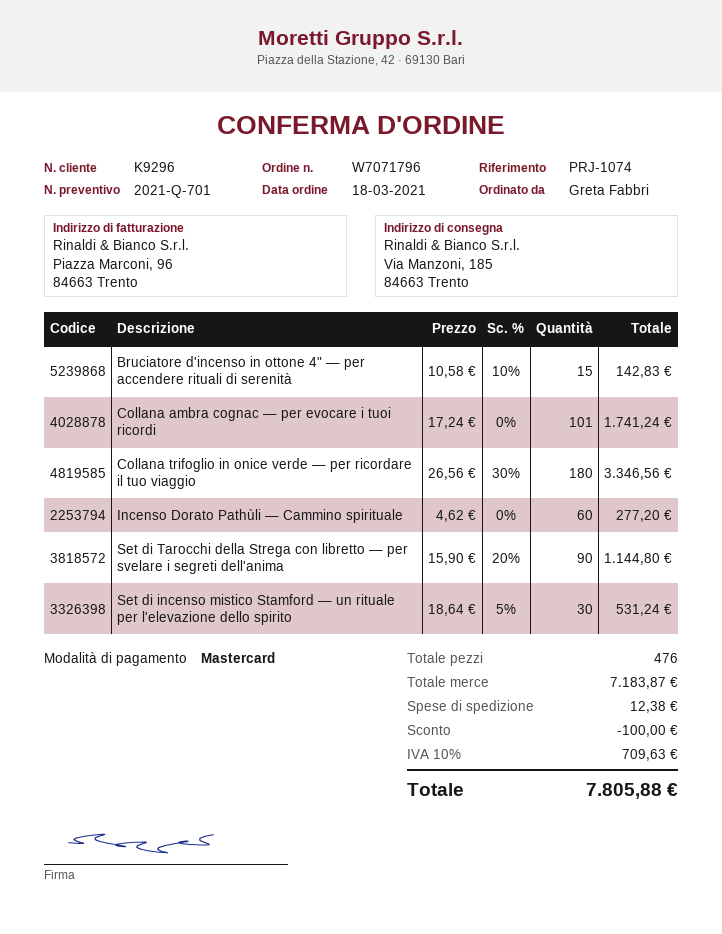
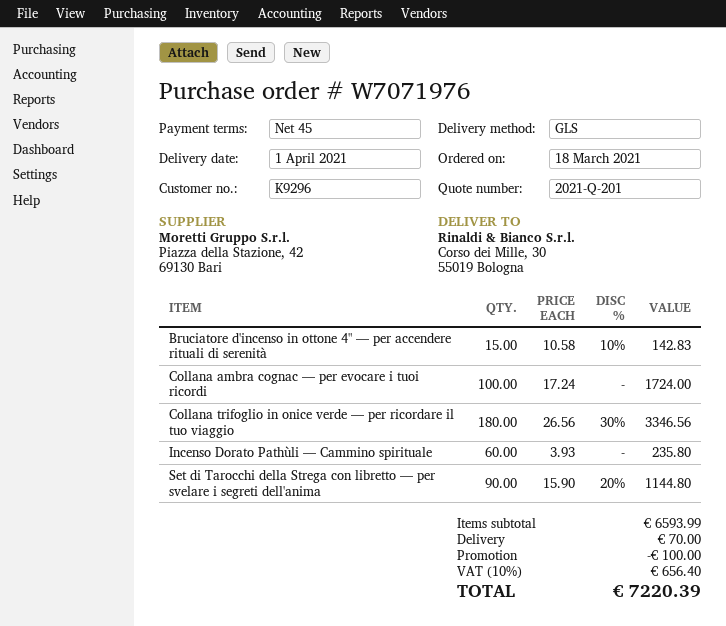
quote number: 2021-Q-701 -> 2021-Q-201
order number: W7071796 -> W7071976
ship to: Via Manzoni, 185, 84663 Trento -> Corso dei Mille, 30, 55019 Bologna
Collana ambra cognac — per evocare i tuoi ricordi: 101 x 17.24 = 1741.24 -> 100 x 17.24 = 1724.00
Incenso Dorato Pathùli — Cammino spirituale: 60 x 4.62 = 277.20 -> 60 x 3.93 = 235.80
Set di incenso mistico Stamford — un rituale per l'elevazione dello spirito: 30 x 18.64 - 5% = 531.24 -> none
subtotal: 7183.87 -> 6593.99
shipping: 12.38 -> 70.00
tax: 10% = 709.63 -> 10% = 656.40
total: 7805.88 -> 7220.39

